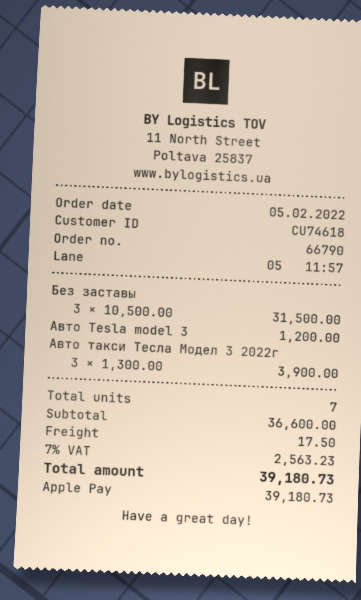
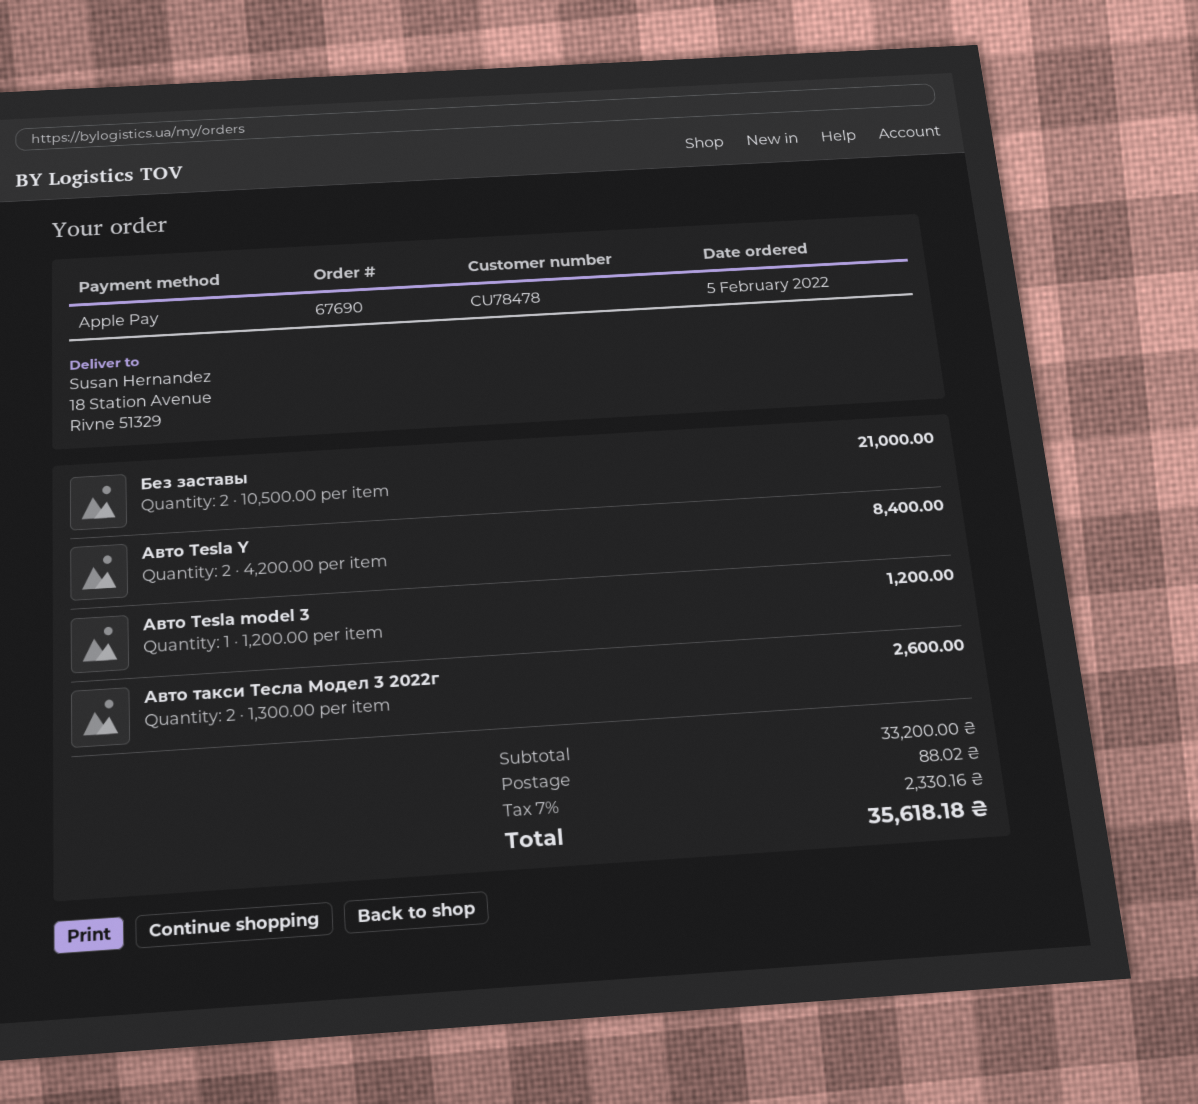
order number: 66790 -> 67690
customer number: CU74618 -> CU78478
Без заставы: 3 x 10500.00 = 31500.00 -> 2 x 10500.00 = 21000.00
Авто такси Тесла Модел 3 2022г: 3 x 1300.00 = 3900.00 -> 2 x 1300.00 = 2600.00
Авто Tesla Y: none -> 2 x 4200.00 = 8400.00
subtotal: 36600.00 -> 33200.00
shipping: 17.50 -> 88.02
tax: 7% = 2563.23 -> 7% = 2330.16
total: 39180.73 -> 35618.18

